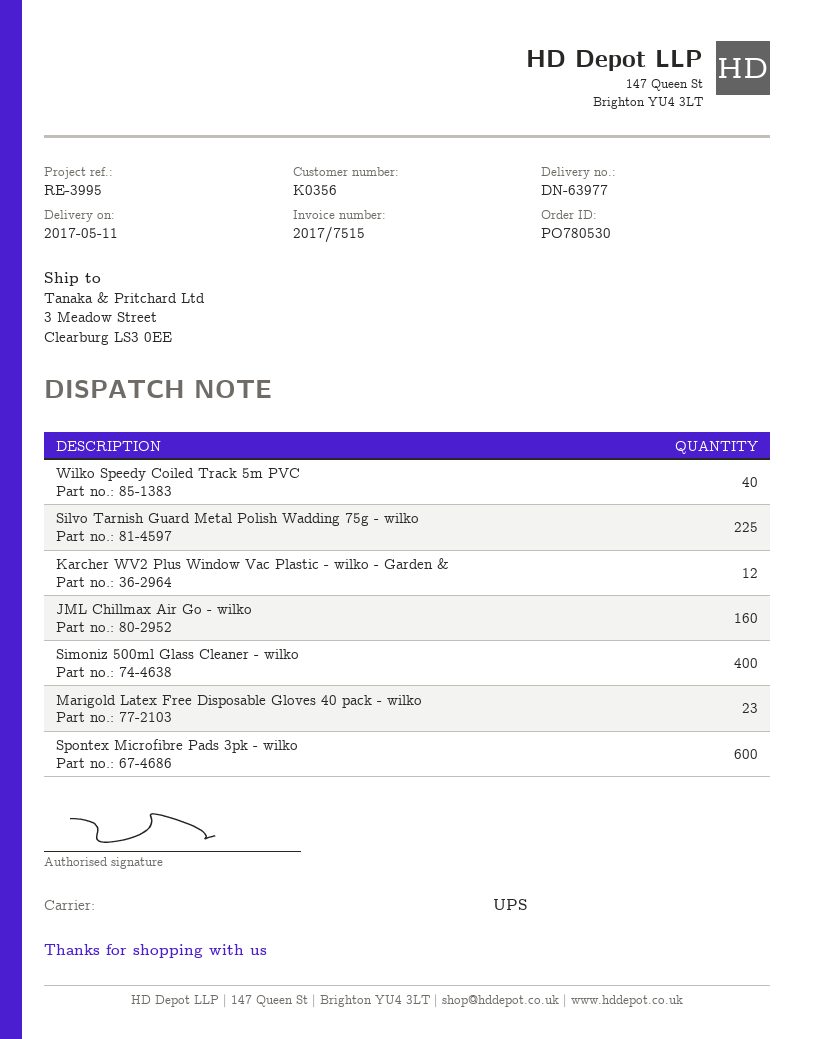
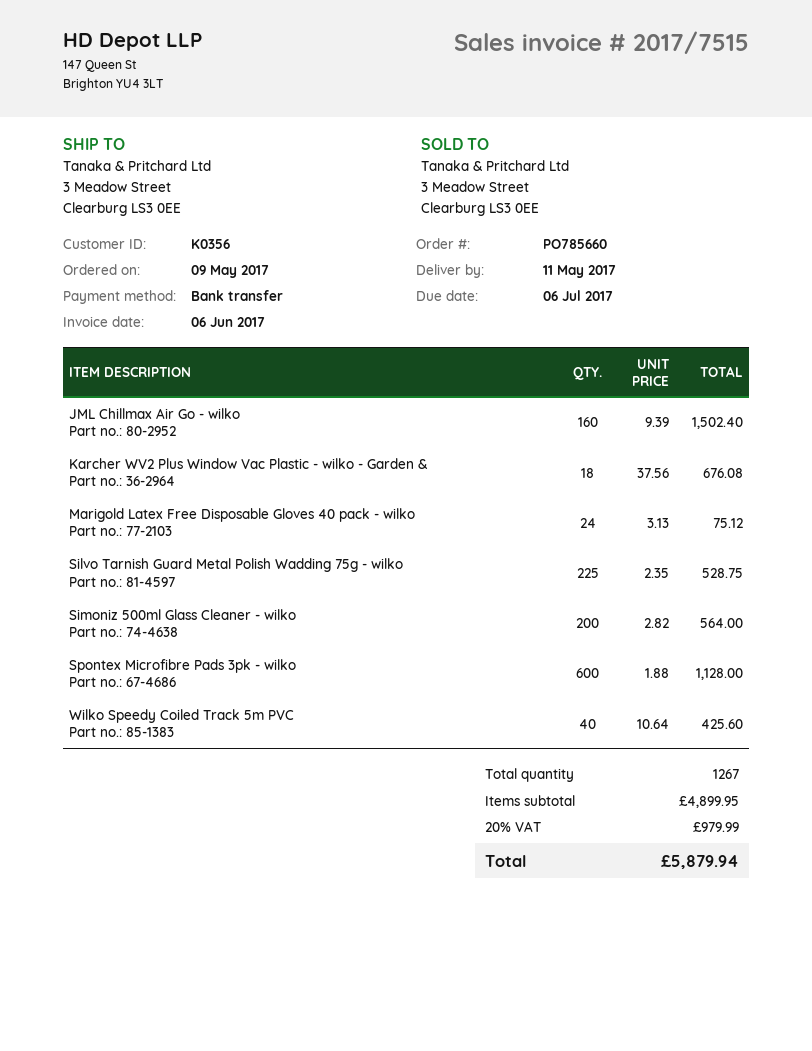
order number: PO780530 -> PO785660
Karcher WV2 Plus Window Vac Plastic - wilko - Garden &: 12 -> 18
Simoniz 500ml Glass Cleaner - wilko: 400 -> 200
Marigold Latex Free Disposable Gloves 40 pack - wilko: 23 -> 24

